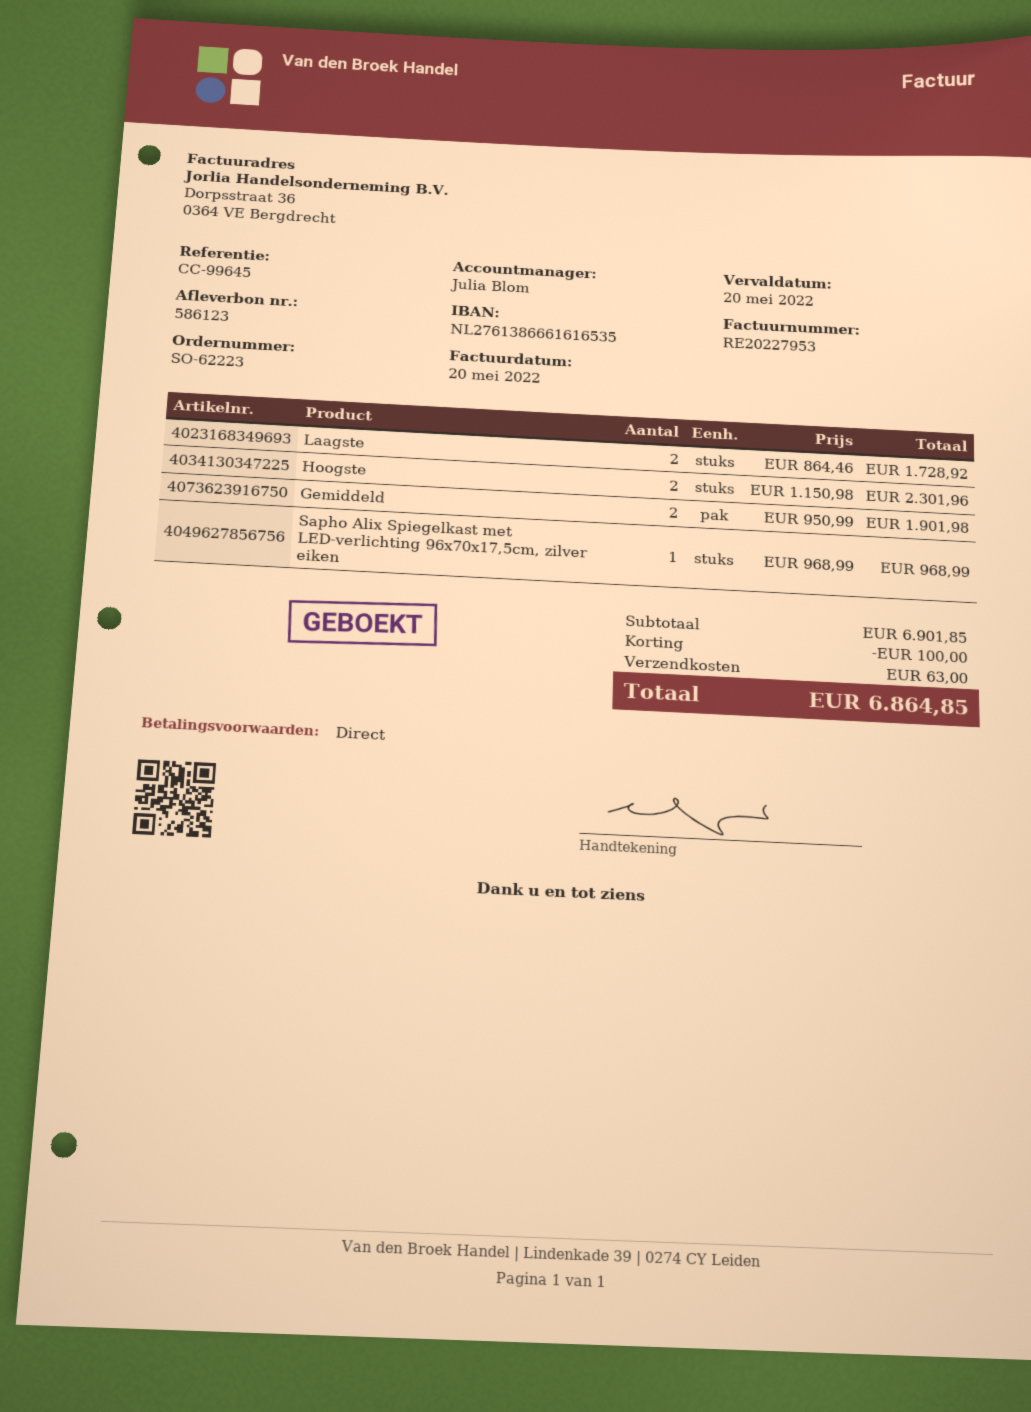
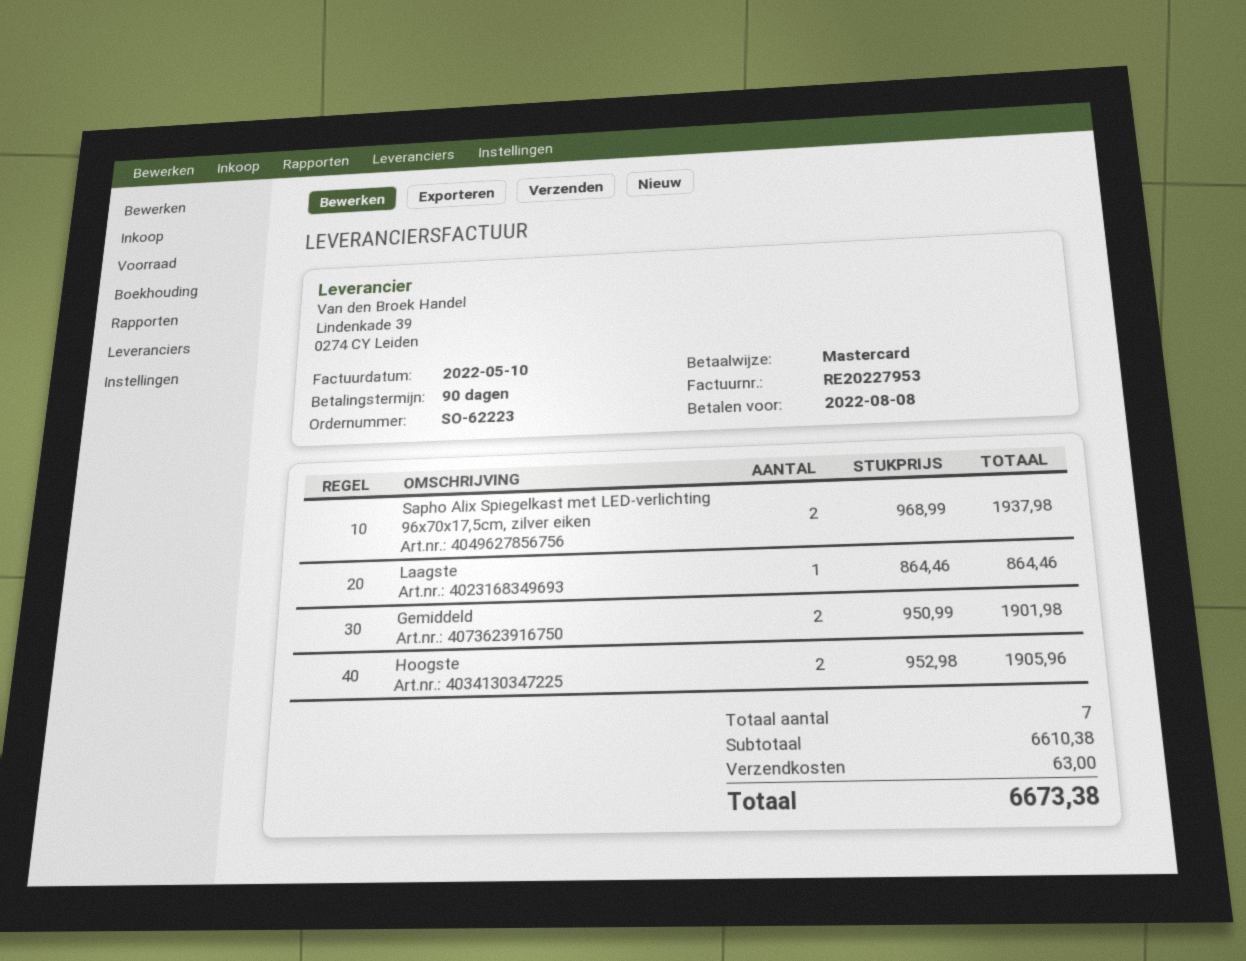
invoice date: 2022-05-20 -> 2022-05-10
payment terms: on receipt -> 90 days
due date: 2022-05-20 -> 2022-08-08
Laagste: 2 x 864.46 = 1728.92 -> 1 x 864.46 = 864.46
Hoogste: 2 x 1150.98 = 2301.96 -> 2 x 952.98 = 1905.96
Sapho Alix Spiegelkast met LED-verlichting 96x70x17,5cm, zilver eiken: 1 x 968.99 = 968.99 -> 2 x 968.99 = 1937.98
subtotal: 6901.85 -> 6610.38
discount: 100.00 -> none
total: 6864.85 -> 6673.38

